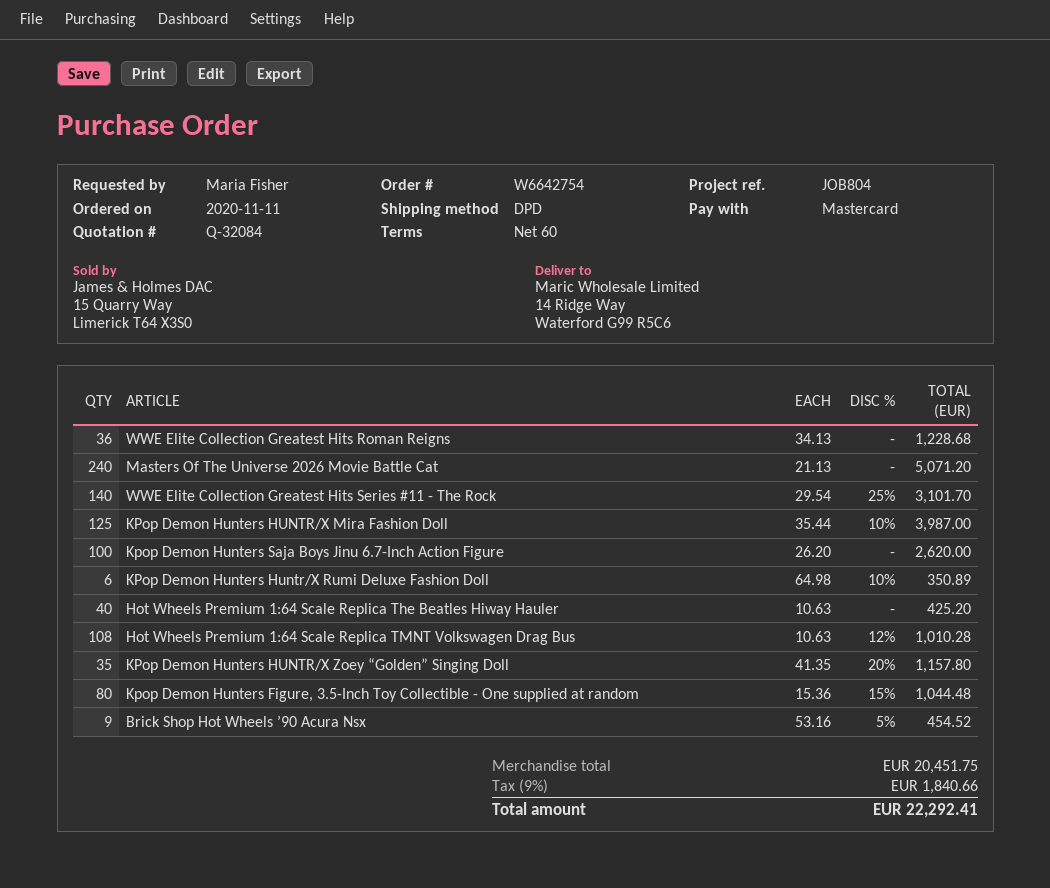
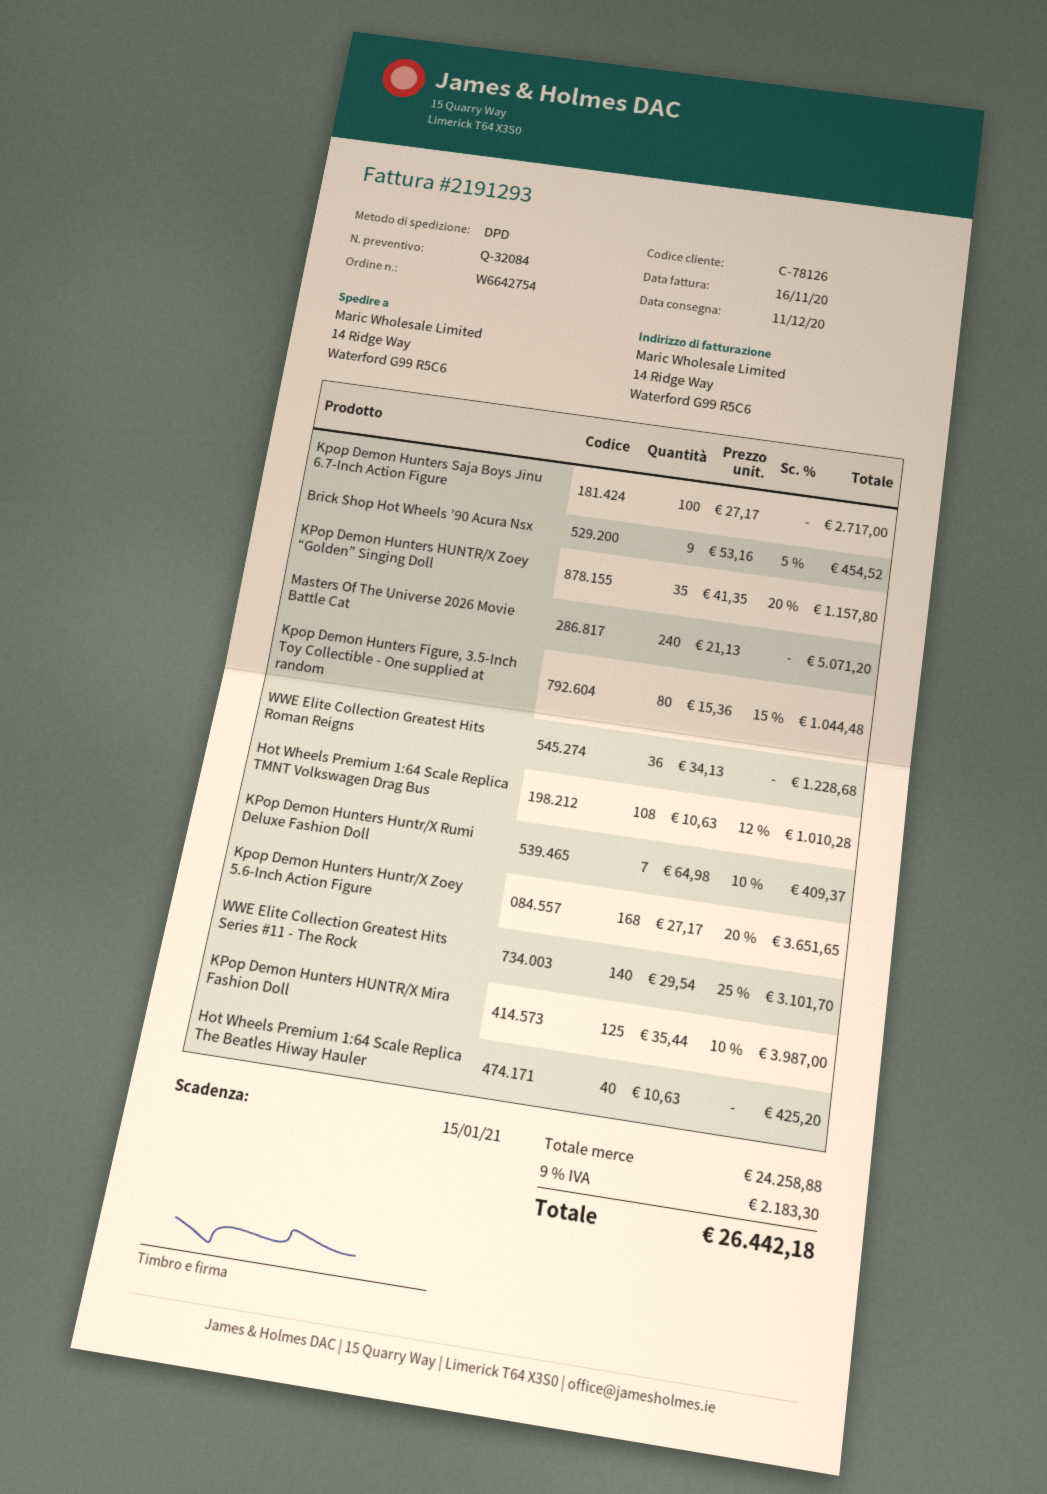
Kpop Demon Hunters Saja Boys Jinu 6.7-Inch Action Figure: 100 x 26.20 = 2620.00 -> 100 x 27.17 = 2717.00
KPop Demon Hunters Huntr/X Rumi Deluxe Fashion Doll: 6 x 64.98 - 10% = 350.89 -> 7 x 64.98 - 10% = 409.37
Kpop Demon Hunters Huntr/X Zoey 5.6-Inch Action Figure: none -> 168 x 27.17 - 20% = 3651.65
subtotal: 20451.75 -> 24258.88
tax: 9% = 1840.66 -> 9% = 2183.30
total: 22292.41 -> 26442.18

